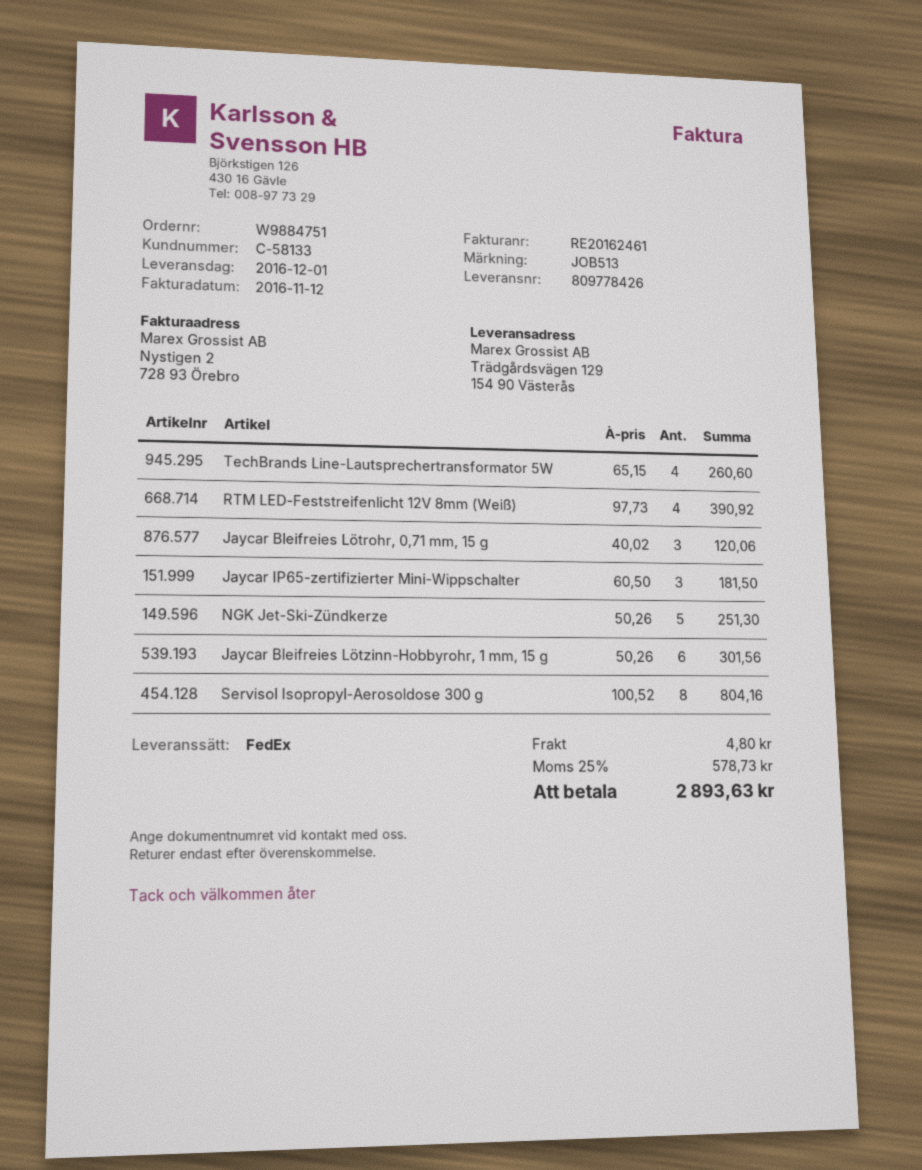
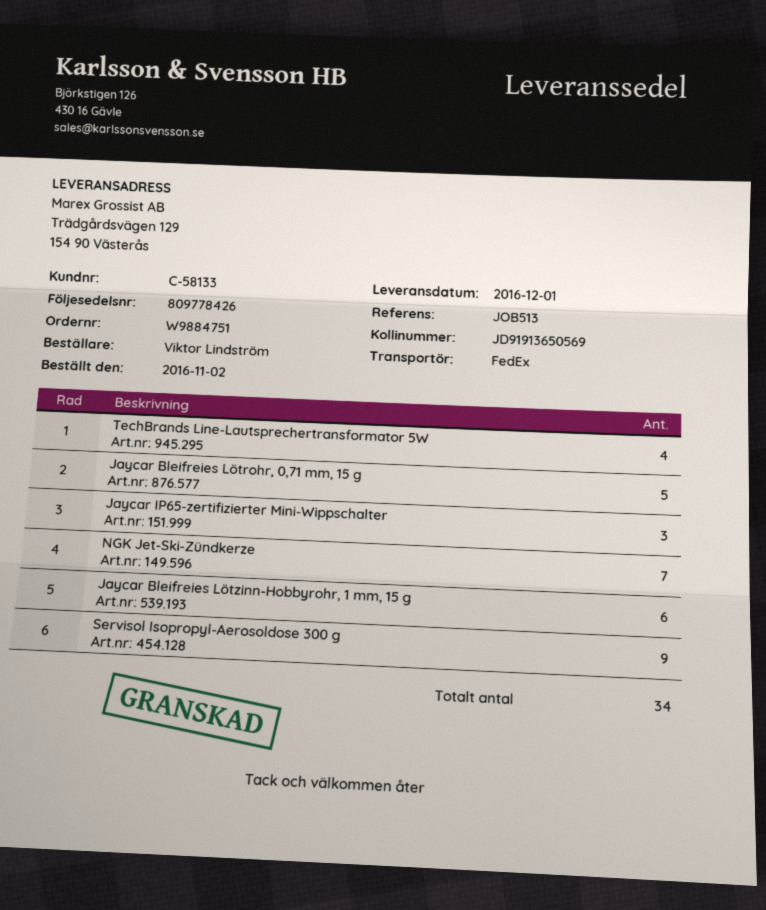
RTM LED-Feststreifenlicht 12V 8mm (Weiß): 4 -> none
Jaycar Bleifreies Lötrohr, 0,71 mm, 15 g: 3 -> 5
NGK Jet-Ski-Zündkerze: 5 -> 7
Servisol Isopropyl-Aerosoldose 300 g: 8 -> 9

